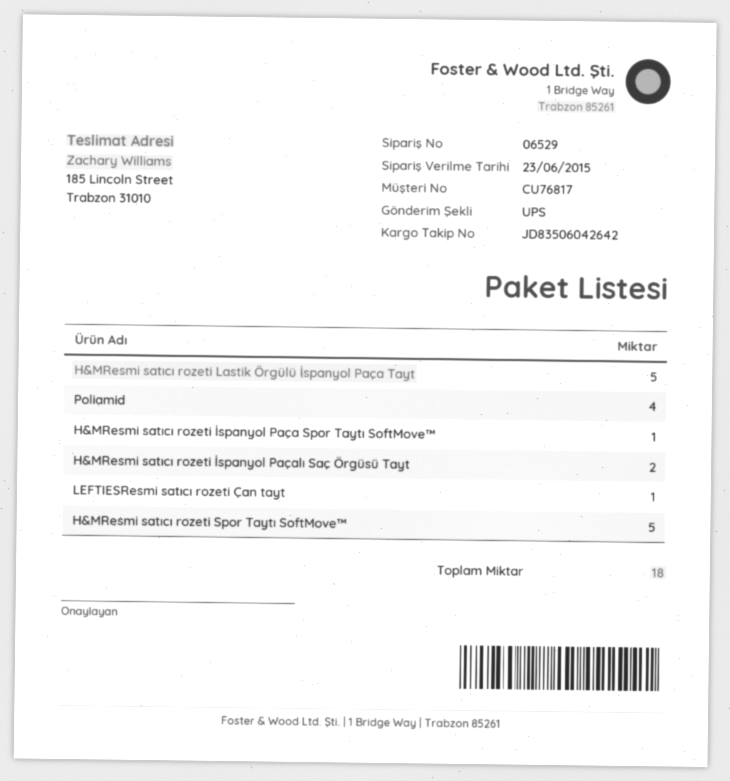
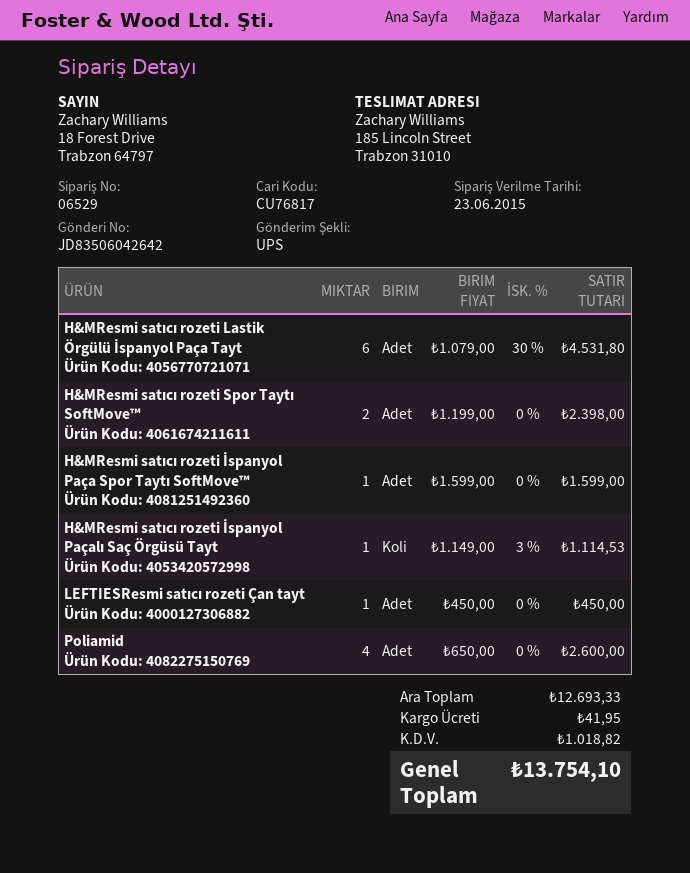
H&MResmi satıcı rozeti Lastik Örgülü İspanyol Paça Tayt: 5 -> 6
H&MResmi satıcı rozeti İspanyol Paçalı Saç Örgüsü Tayt: 2 -> 1
H&MResmi satıcı rozeti Spor Taytı SoftMove™: 5 -> 2

